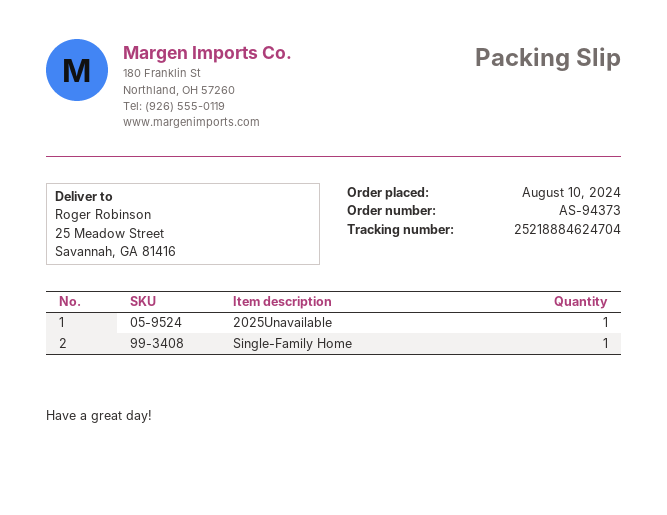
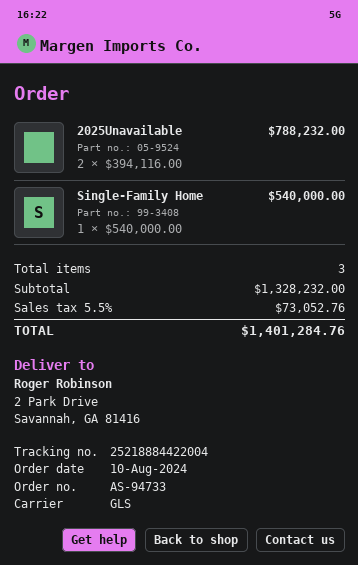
order number: AS-94373 -> AS-94733
tracking number: 25218884624704 -> 25218884422004
ship to: 25 Meadow Street, Savannah, GA 81416 -> 2 Park Drive, Savannah, GA 81416
2025Unavailable: 1 -> 2

